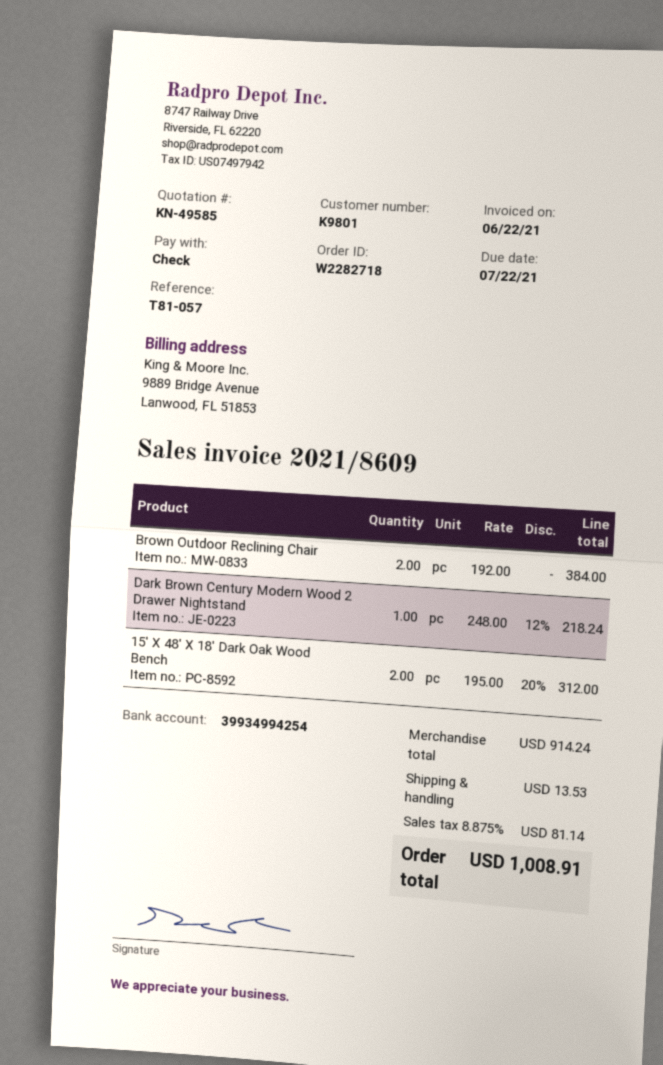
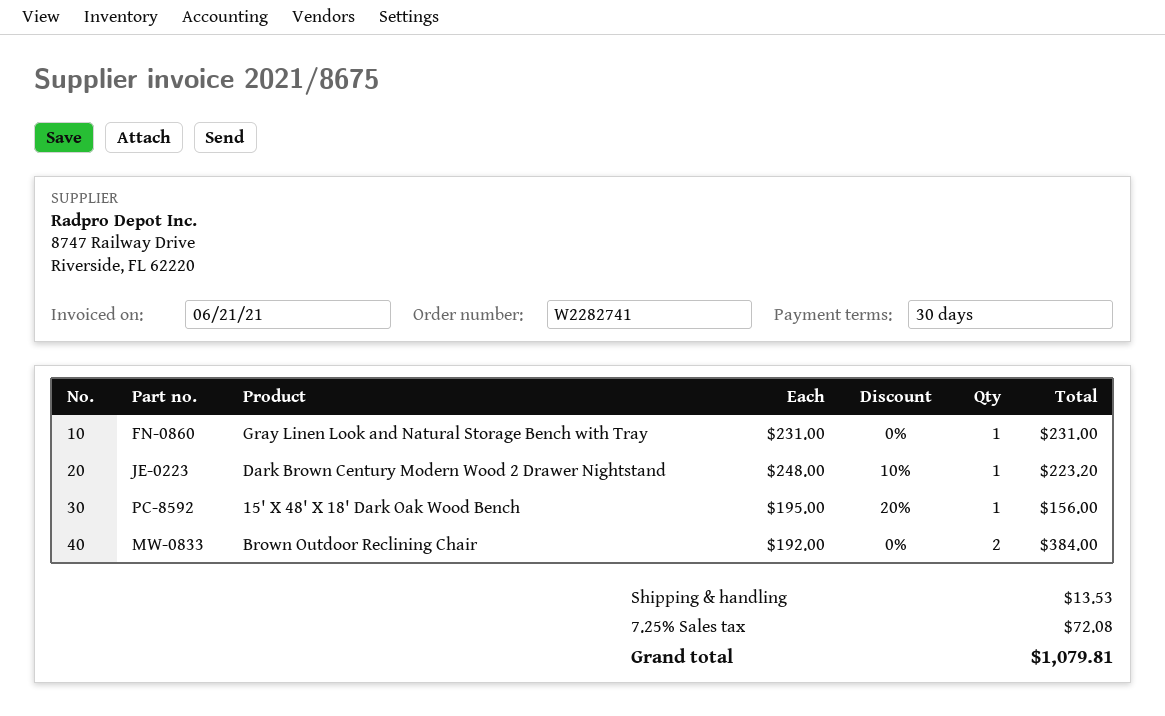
order number: W2282718 -> W2282741
invoice number: 2021/8609 -> 2021/8675
invoice date: 2021-06-22 -> 2021-06-21
Dark Brown Century Modern Wood 2 Drawer Nightstand: 1 x 248.00 - 12% = 218.24 -> 1 x 248.00 - 10% = 223.20
15' X 48' X 18' Dark Oak Wood Bench: 2 x 195.00 - 20% = 312.00 -> 1 x 195.00 - 20% = 156.00
Gray Linen Look and Natural Storage Bench with Tray: none -> 1 x 231.00 = 231.00
tax: 8.875% = 81.14 -> 7.25% = 72.08
total: 1008.91 -> 1079.81

